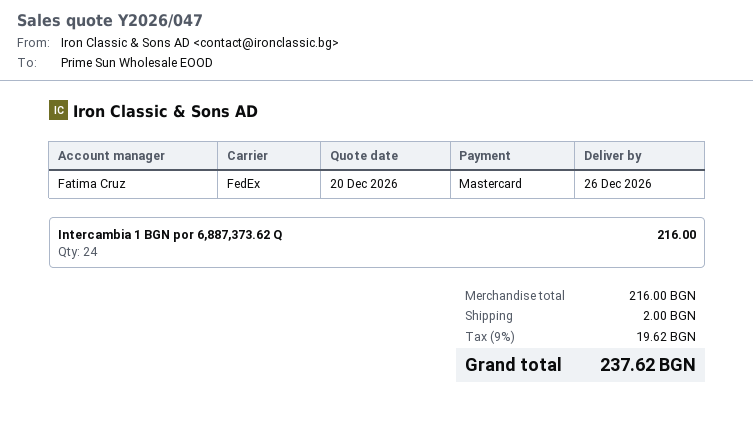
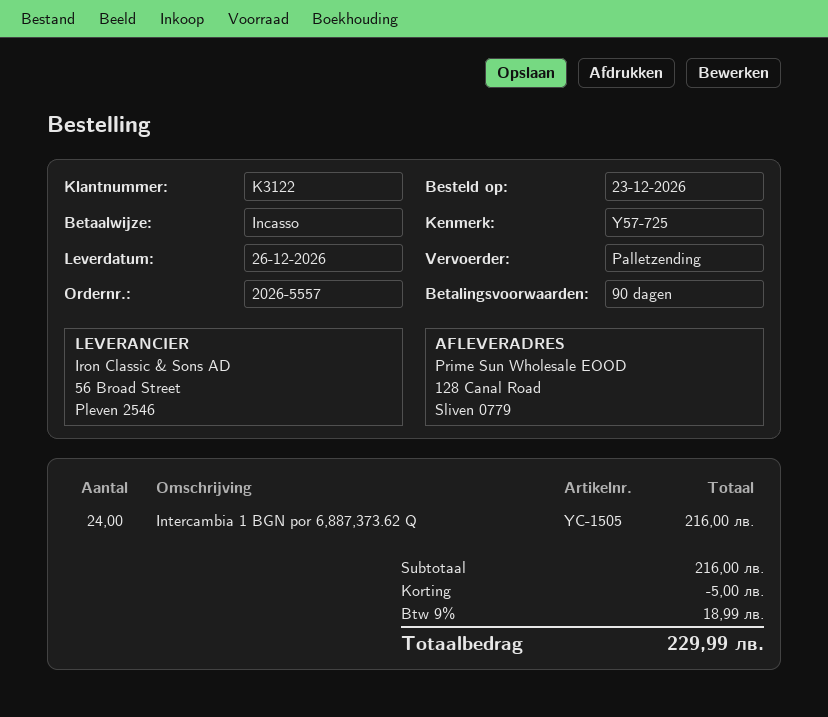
payment method: Mastercard -> direct debit
shipping method: FedEx -> pallet freight
discount: none -> 5.00
shipping: 2.00 -> none
tax: 9% = 19.62 -> 9% = 18.99
total: 237.62 -> 229.99

